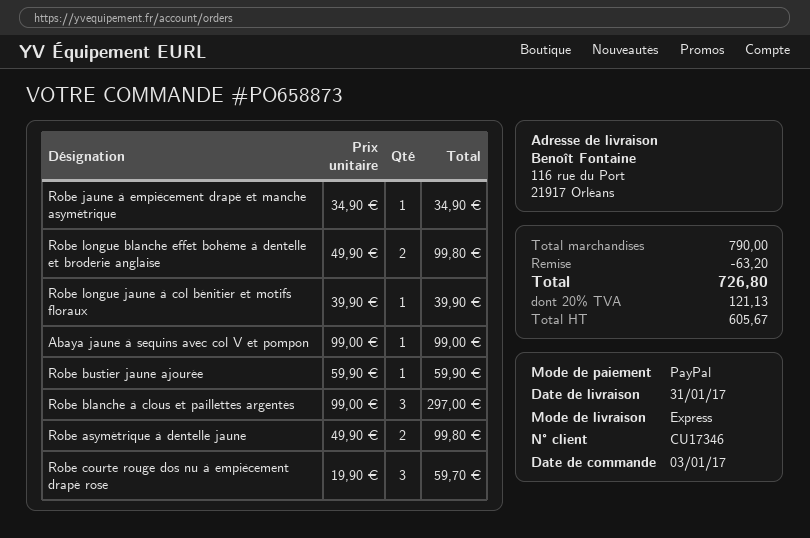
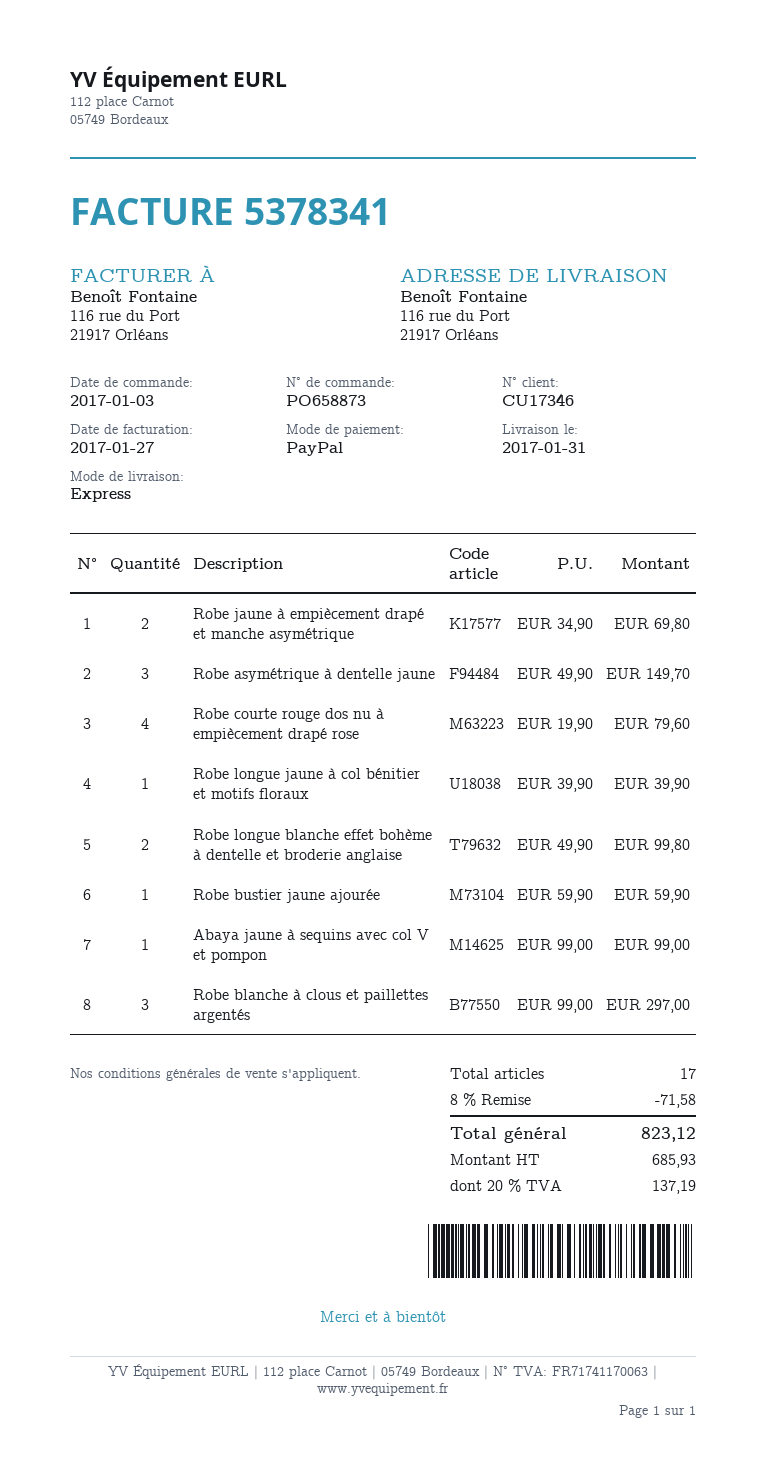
Robe jaune à empiècement drapé et manche asymétrique: 1 x 34.90 = 34.90 -> 2 x 34.90 = 69.80
Robe asymétrique à dentelle jaune: 2 x 49.90 = 99.80 -> 3 x 49.90 = 149.70
Robe courte rouge dos nu à empiècement drapé rose: 3 x 19.90 = 59.70 -> 4 x 19.90 = 79.60
discount: 63.20 -> 71.58
net: 605.67 -> 685.93
tax: 20% = 121.13 -> 20% = 137.19
total: 726.80 -> 823.12

